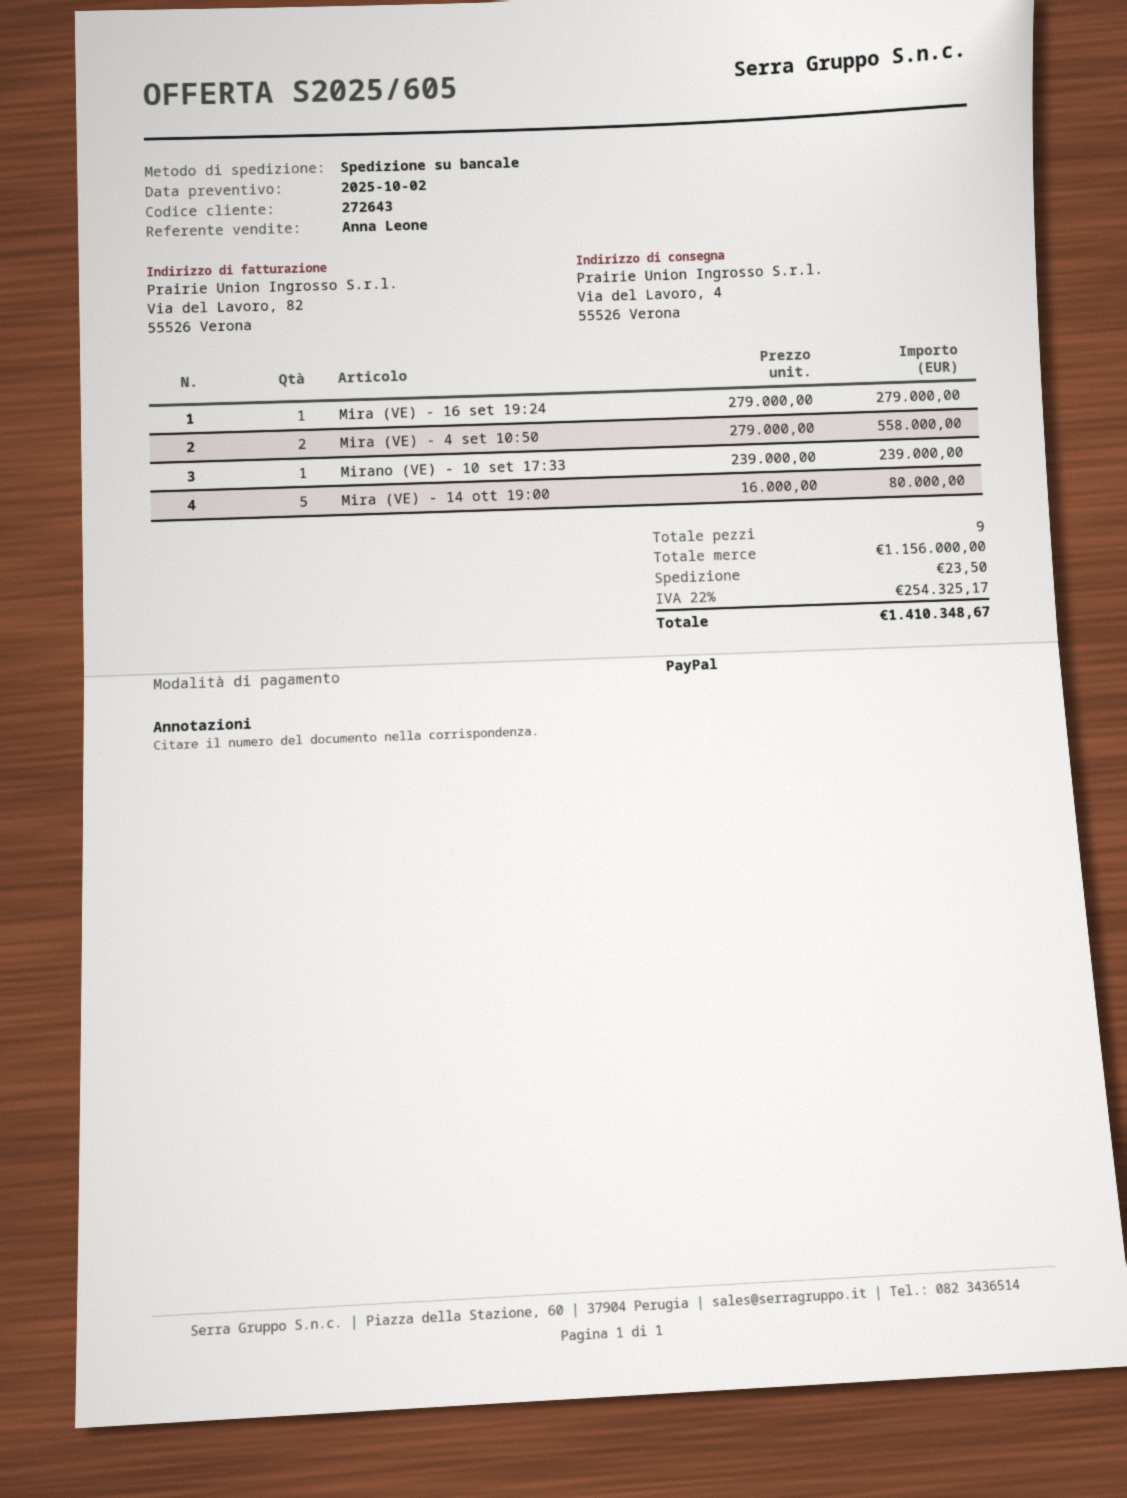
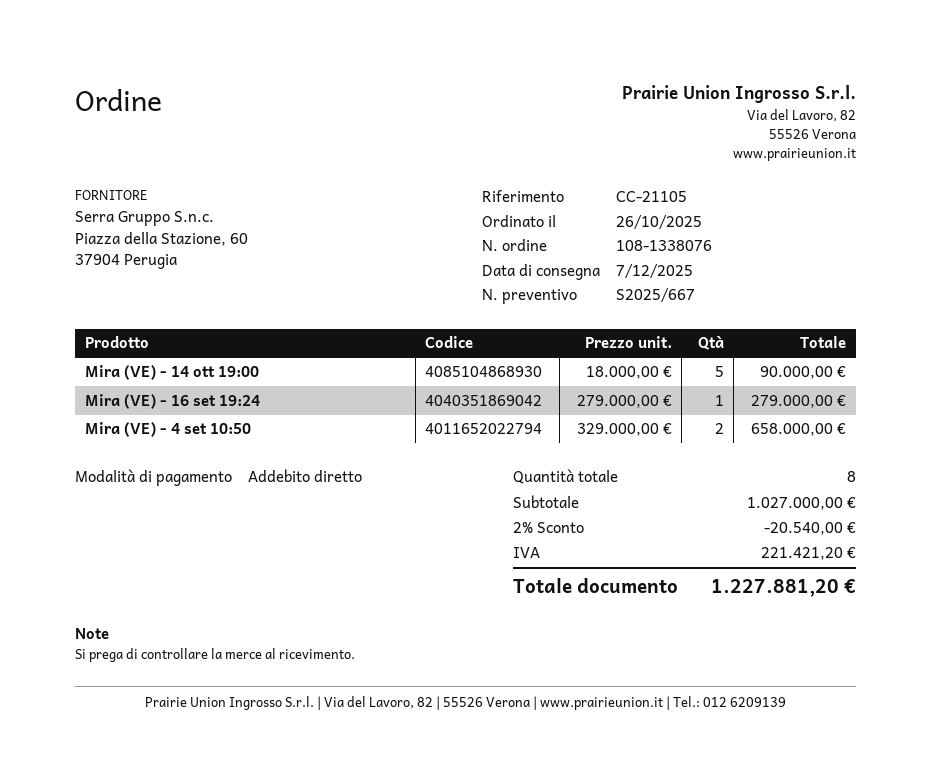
quote number: S2025/605 -> S2025/667
payment method: PayPal -> direct debit
Mira (VE) - 4 set 10:50: 2 x 279000.00 = 558000.00 -> 2 x 329000.00 = 658000.00
Mirano (VE) - 10 set 17:33: 1 x 239000.00 = 239000.00 -> none
Mira (VE) - 14 ott 19:00: 5 x 16000.00 = 80000.00 -> 5 x 18000.00 = 90000.00
total quantity: 9 -> 8
subtotal: 1156000.00 -> 1027000.00
discount: none -> 2% = 20540.00
shipping: 23.50 -> none
tax: 254325.17 -> 221421.20
total: 1410348.67 -> 1227881.20

